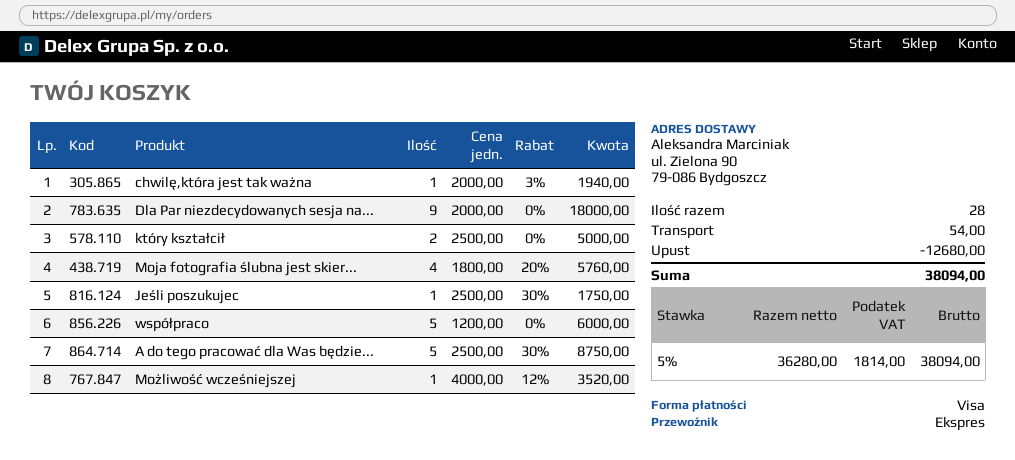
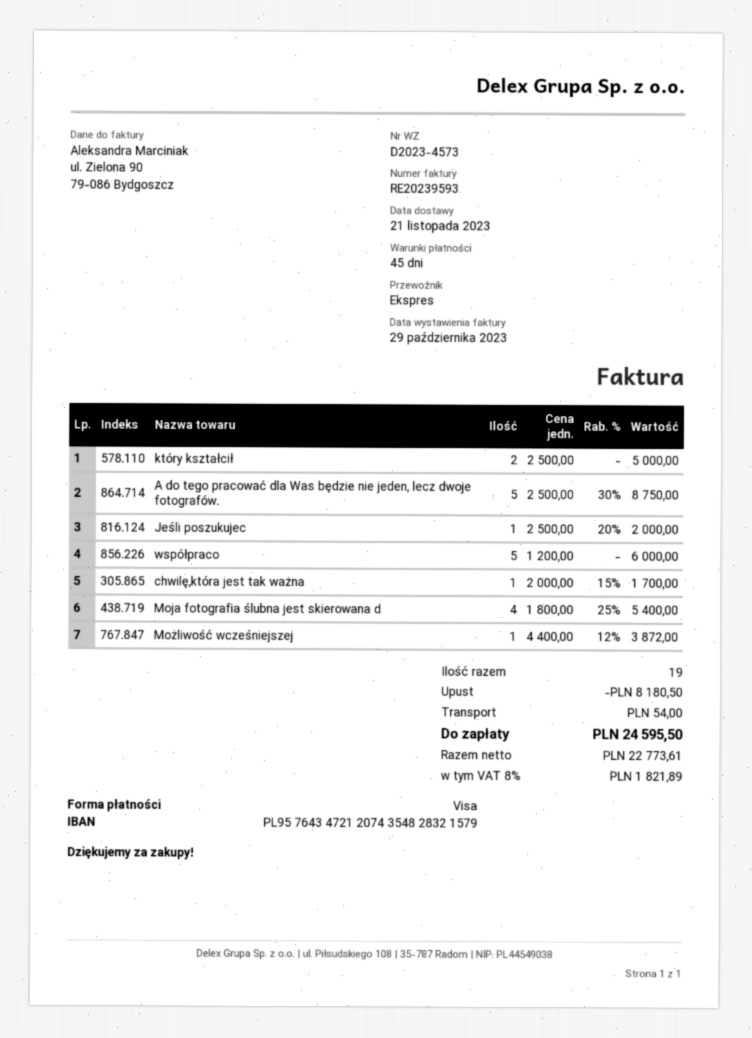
chwilę,która jest tak ważna: 1 x 2000.00 - 3% = 1940.00 -> 1 x 2000.00 - 15% = 1700.00
Dla Par niezdecydowanych sesja na...: 9 x 2000.00 = 18000.00 -> none
Moja fotografia ślubna jest skier...: 4 x 1800.00 - 20% = 5760.00 -> 4 x 1800.00 - 25% = 5400.00
Jeśli poszukujec: 1 x 2500.00 - 30% = 1750.00 -> 1 x 2500.00 - 20% = 2000.00
Możliwość wcześniejszej: 1 x 4000.00 - 12% = 3520.00 -> 1 x 4400.00 - 12% = 3872.00
total quantity: 28 -> 19
discount: 12680.00 -> 8180.50
net: 36280.00 -> 22773.61
tax: 5% = 1814.00 -> 8% = 1821.89
total: 38094.00 -> 24595.50

